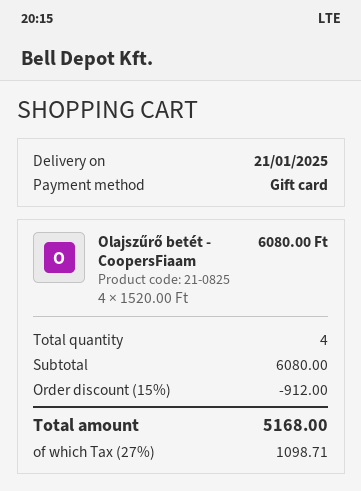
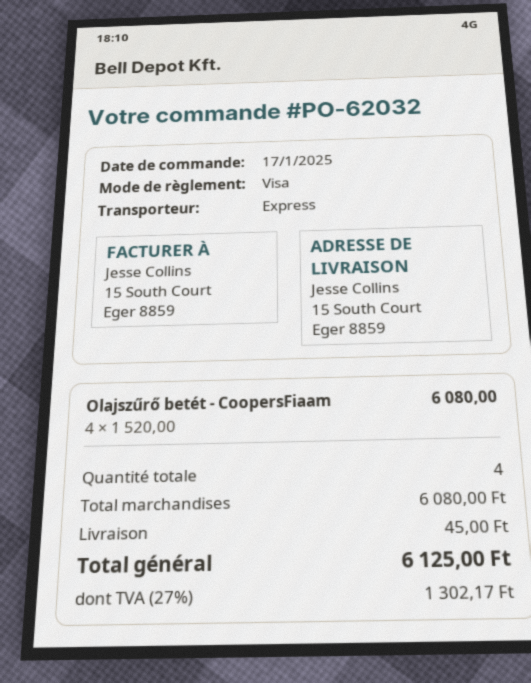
payment method: gift card -> Visa
discount: 15% = 912.00 -> none
shipping: none -> 45.00
tax: 27% = 1098.71 -> 27% = 1302.17
total: 5168.00 -> 6125.00

